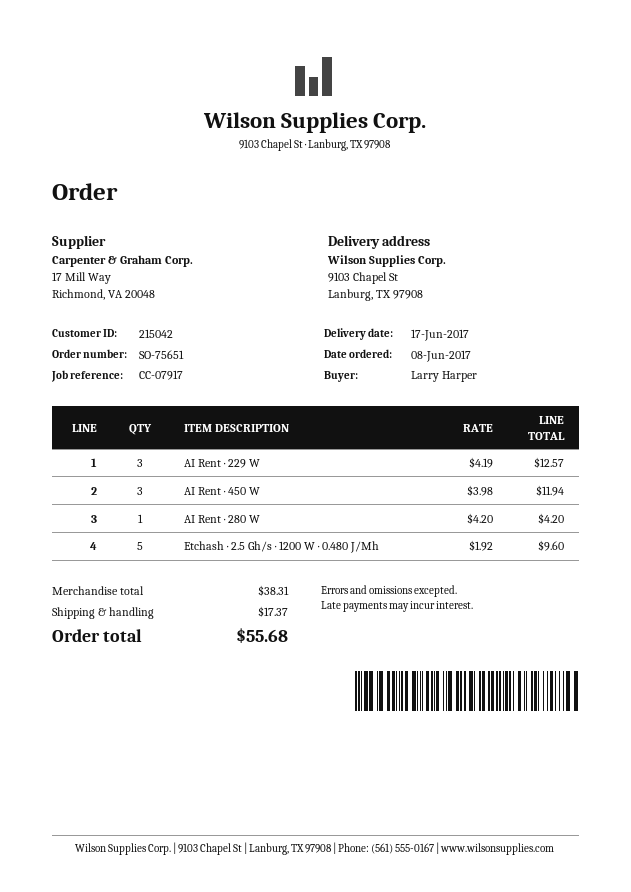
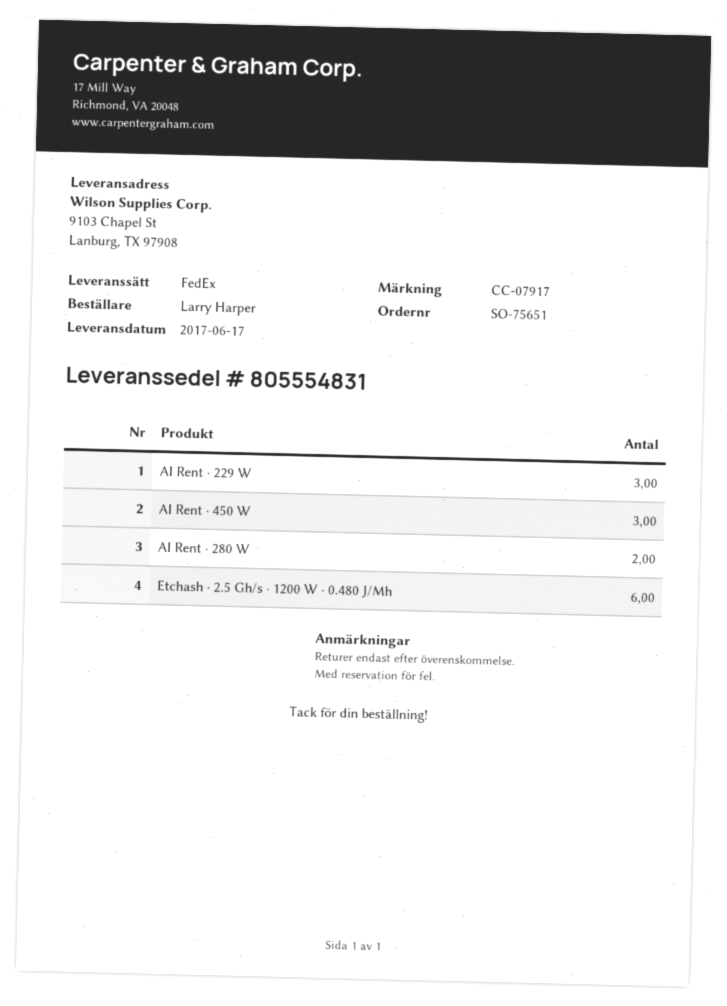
AI Rent · 280 W: 1 -> 2
Etchash · 2.5 Gh/s · 1200 W · 0.480 J/Mh: 5 -> 6

